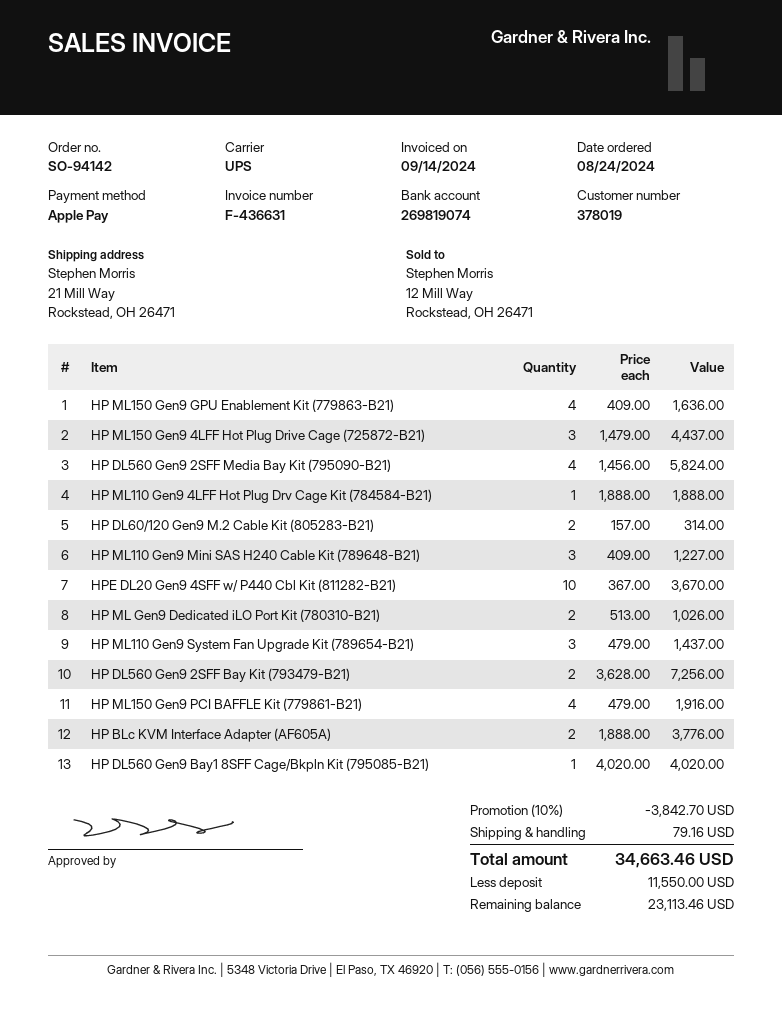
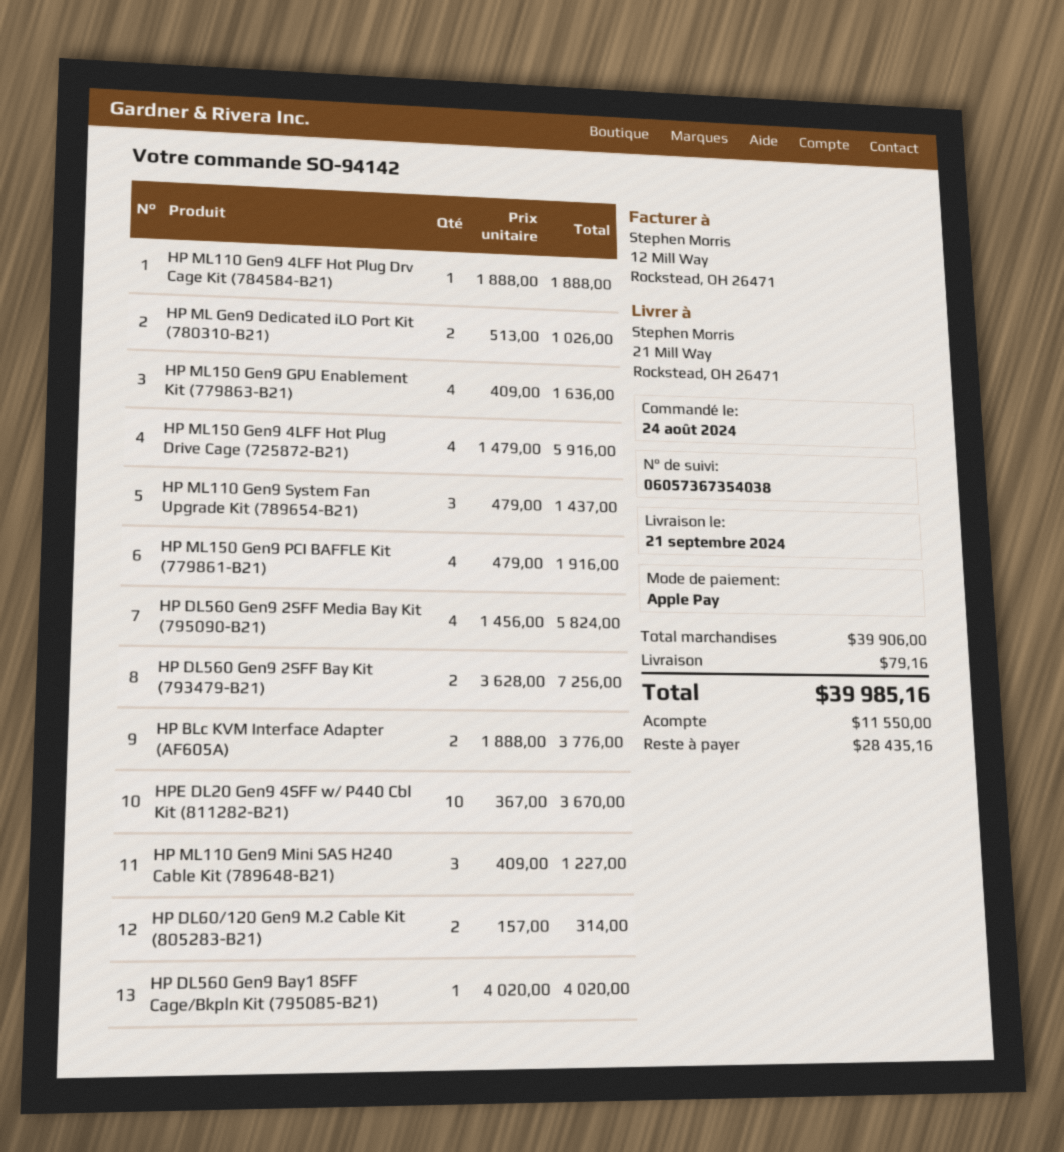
HP ML150 Gen9 4LFF Hot Plug Drive Cage (725872-B21): 3 x 1479.00 = 4437.00 -> 4 x 1479.00 = 5916.00
discount: 10% = 3842.70 -> none
total: 34663.46 -> 39985.16
balance: 23113.46 -> 28435.16

